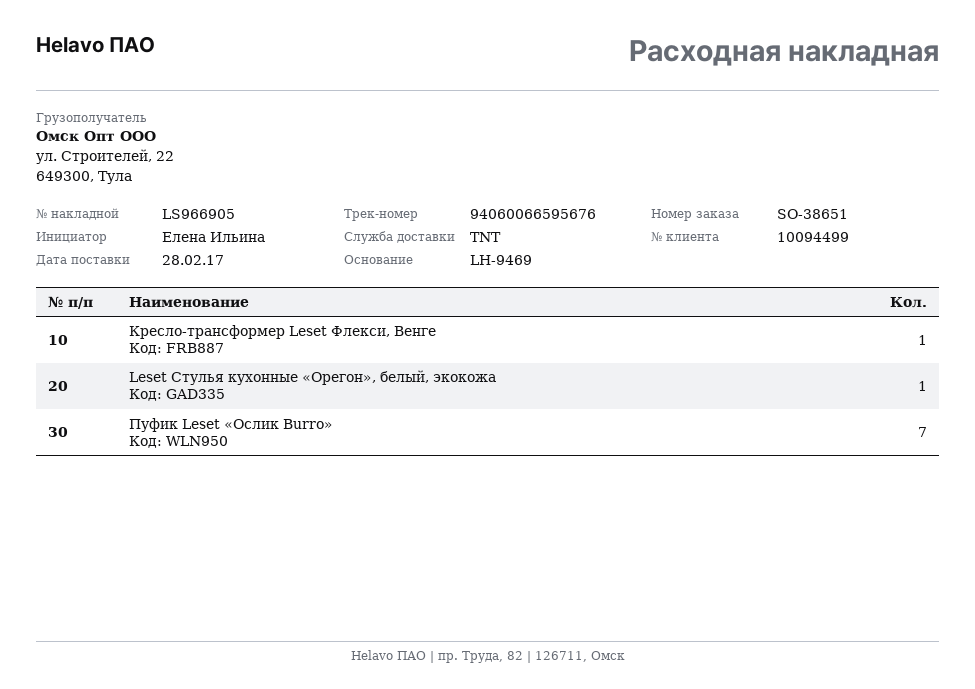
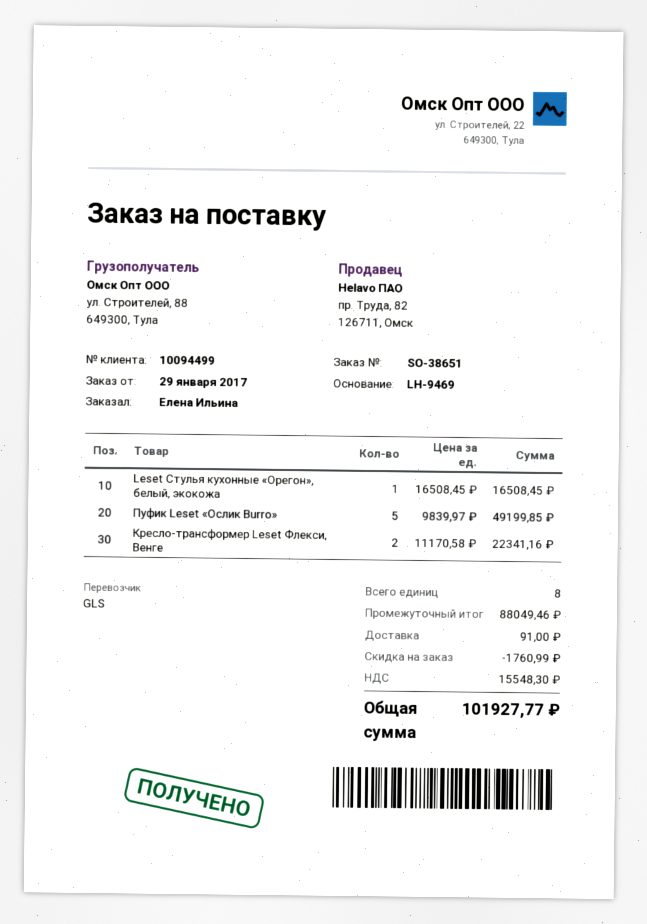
shipping method: TNT -> GLS
ship to: ул. Строителей, 22, 649300, Тула -> ул. Строителей, 88, 649300, Тула
Кресло-трансформер Leset Флекси, Венге: 1 -> 2
Пуфик Leset «Ослик Burro»: 7 -> 5

